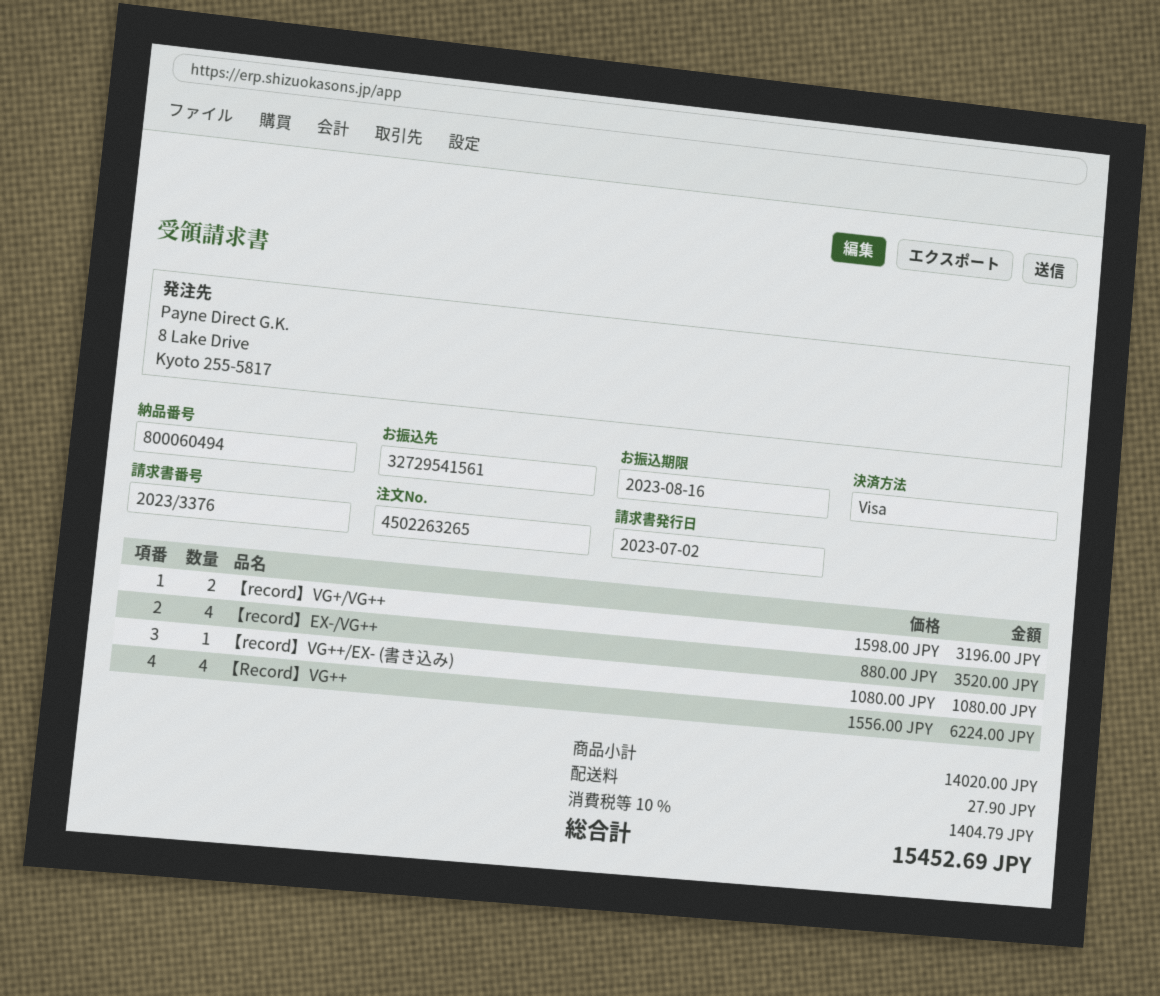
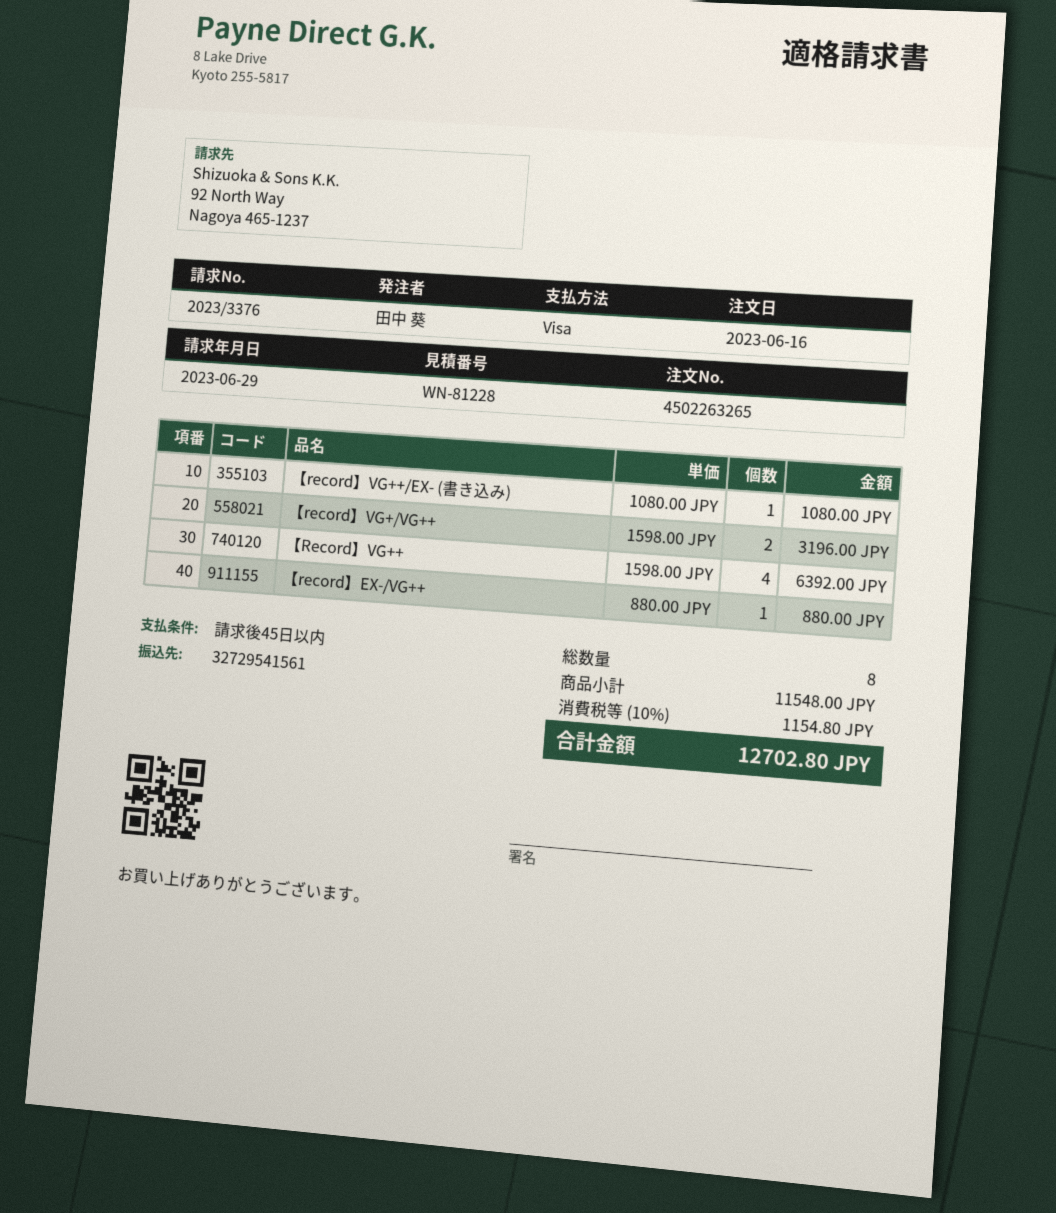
invoice date: 2023-07-02 -> 2023-06-29
【record】EX-/VG++: 4 x 880.00 = 3520.00 -> 1 x 880.00 = 880.00
【Record】VG++: 4 x 1556.00 = 6224.00 -> 4 x 1598.00 = 6392.00
subtotal: 14020.00 -> 11548.00
shipping: 27.90 -> none
tax: 10% = 1404.79 -> 10% = 1154.80
total: 15452.69 -> 12702.80

